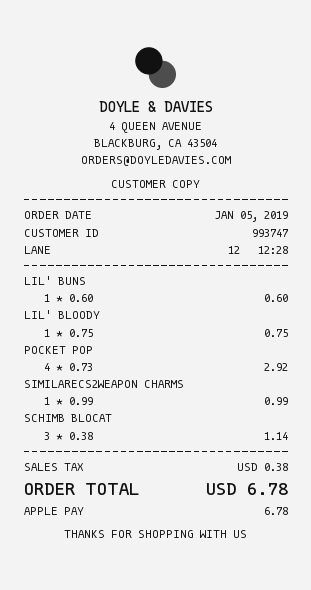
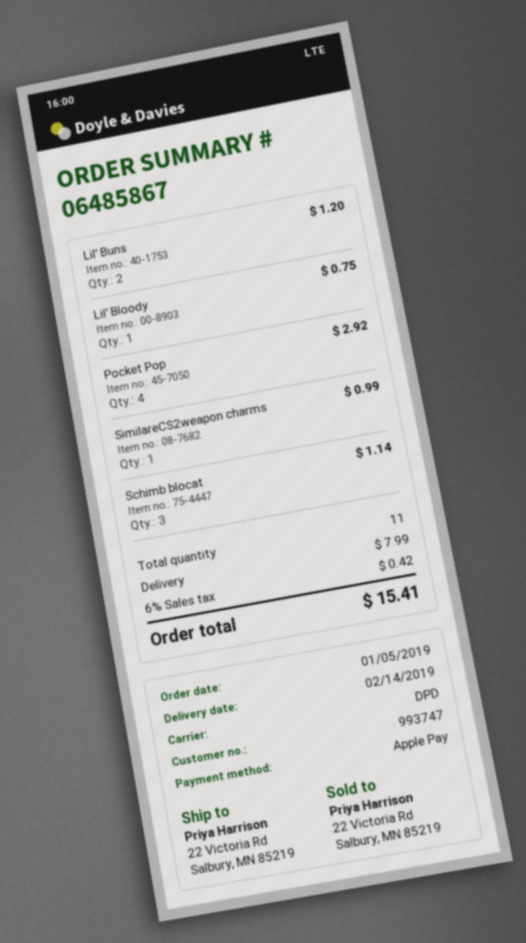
LIL' BUNS: 1 for 0.60 -> 2 for 1.20
shipping: none -> 7.99
tax: 0.38 -> 0.42
total: 6.78 -> 15.41

